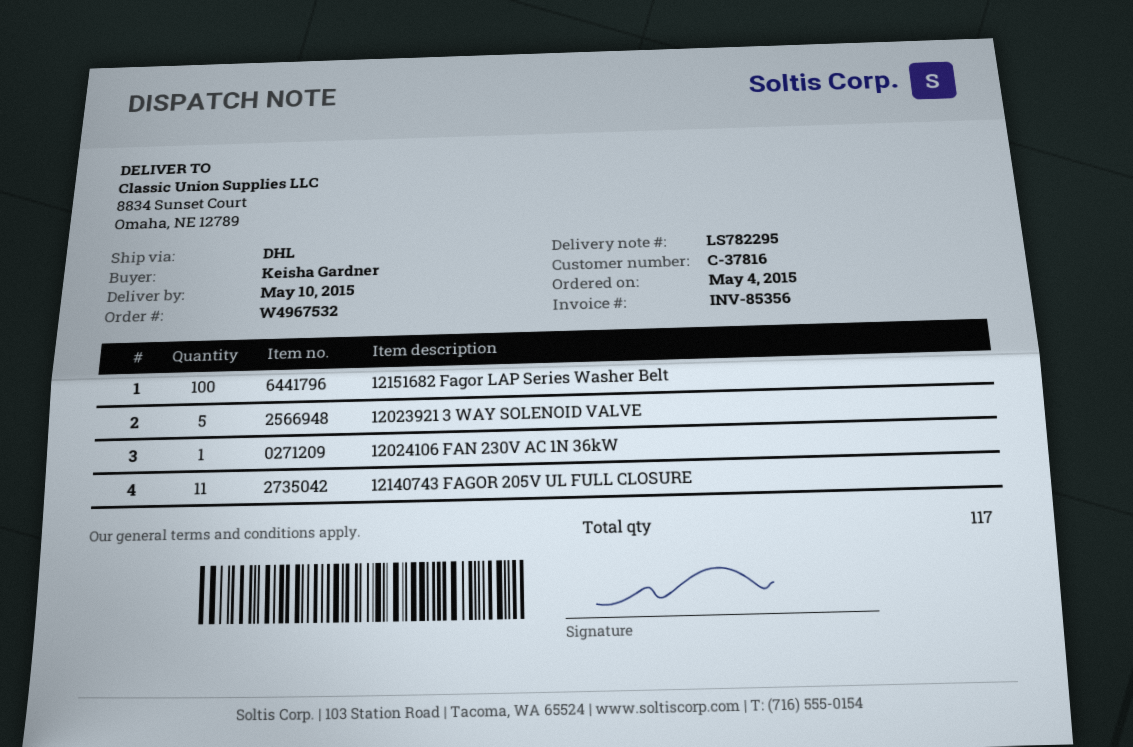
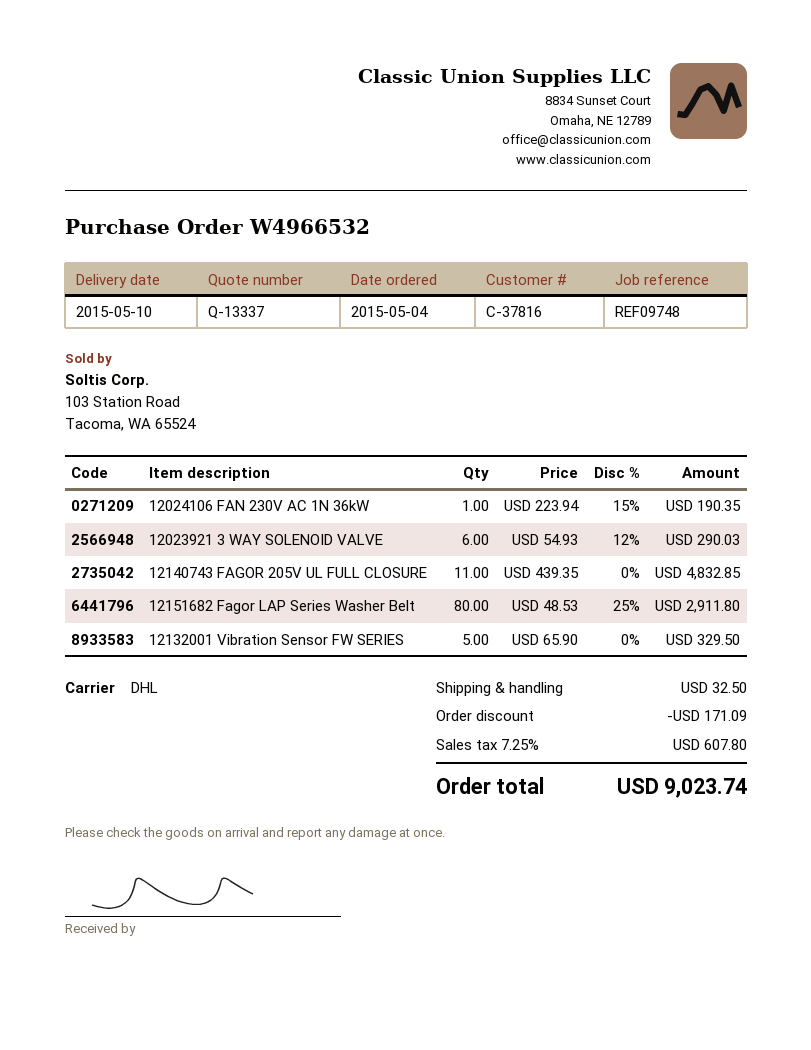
order number: W4967532 -> W4966532
12151682 Fagor LAP Series Washer Belt: 100 -> 80
12023921 3 WAY SOLENOID VALVE: 5 -> 6
12132001 Vibration Sensor FW SERIES: none -> 5

